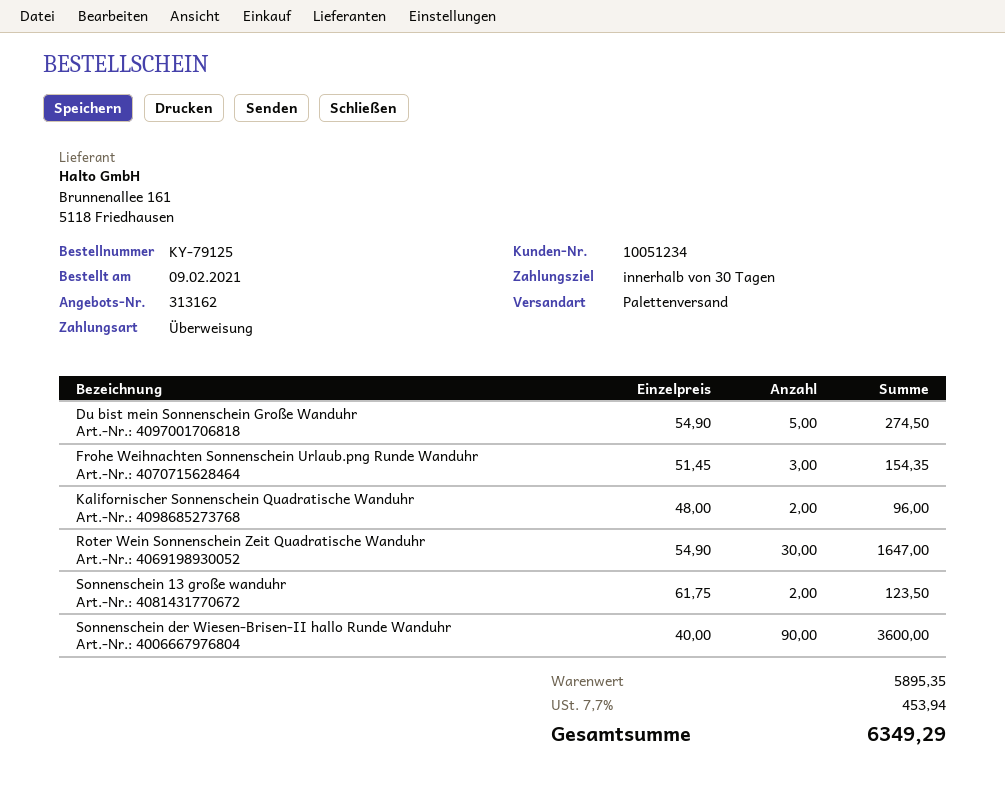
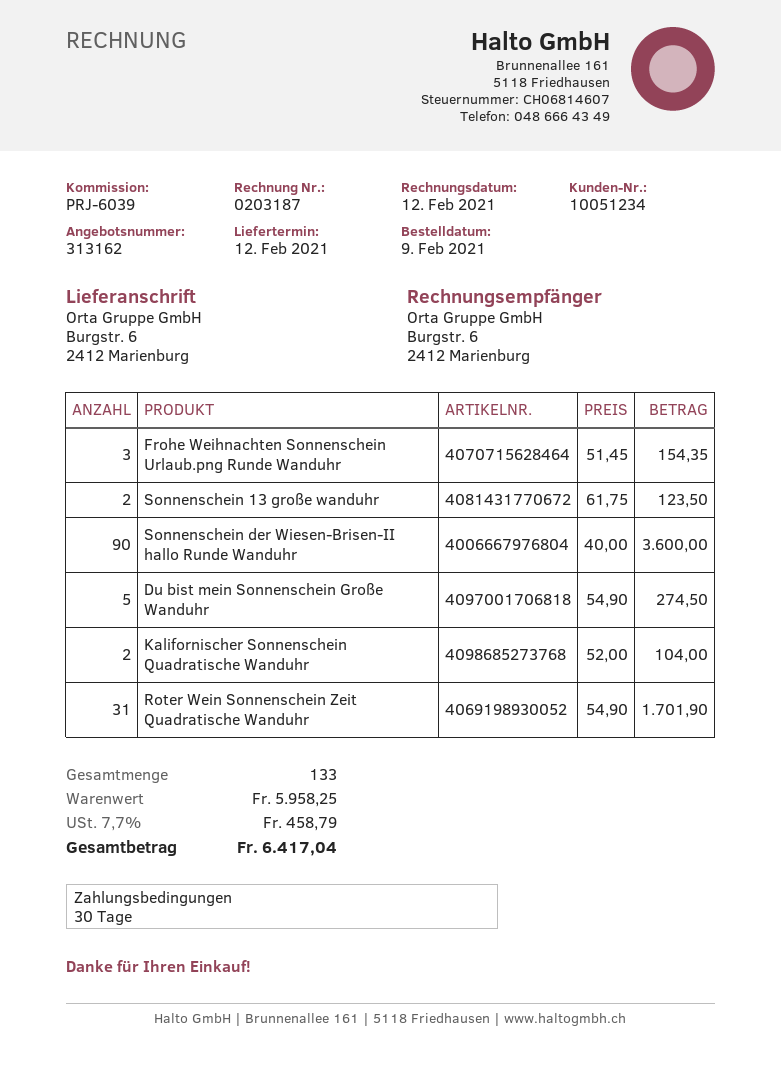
Kalifornischer Sonnenschein Quadratische Wanduhr: 2 x 48.00 = 96.00 -> 2 x 52.00 = 104.00
Roter Wein Sonnenschein Zeit Quadratische Wanduhr: 30 x 54.90 = 1647.00 -> 31 x 54.90 = 1701.90
subtotal: 5895.35 -> 5958.25
tax: 7.7% = 453.94 -> 7.7% = 458.79
total: 6349.29 -> 6417.04

